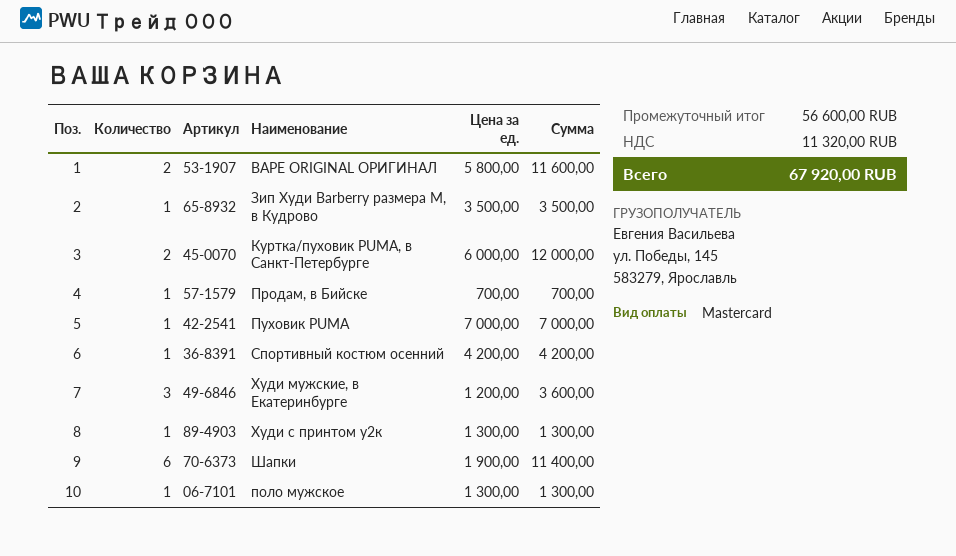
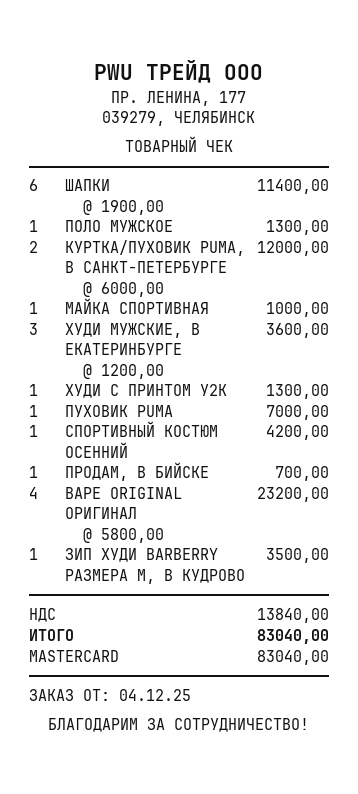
BAPE ORIGINAL ОРИГИНАЛ: 2 x 5800.00 = 11600.00 -> 4 x 5800.00 = 23200.00
МАЙКА СПОРТИВНАЯ: none -> 1 x 1000.00 = 1000.00
tax: 11320.00 -> 13840.00
total: 67920.00 -> 83040.00

